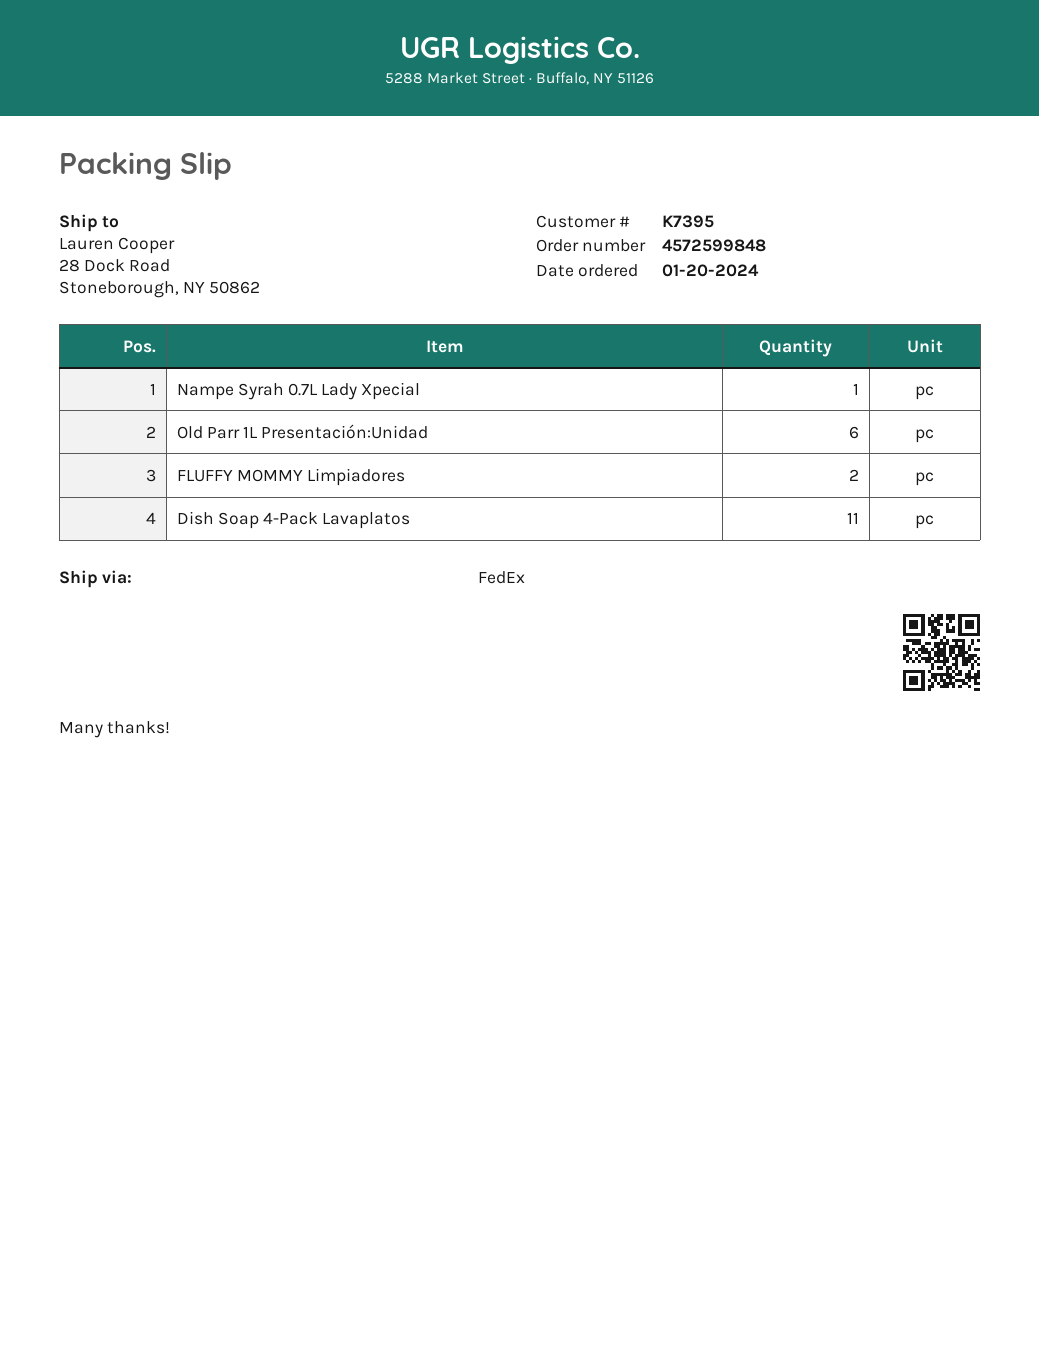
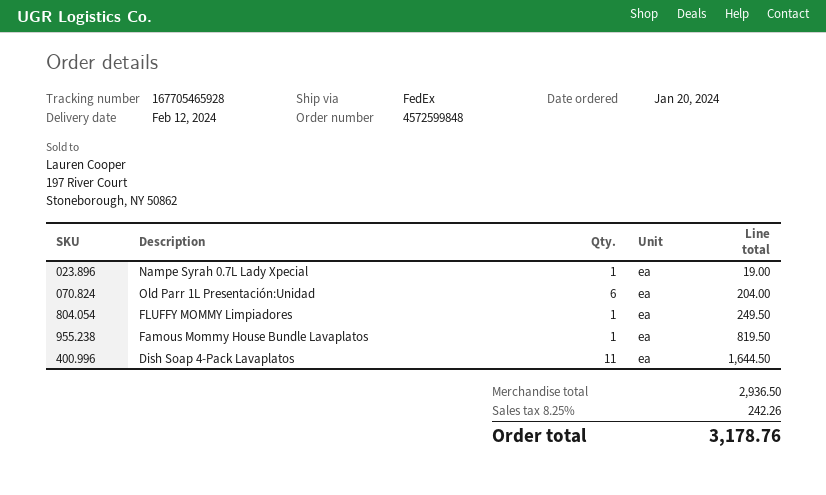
FLUFFY MOMMY Limpiadores: 2 -> 1
Famous Mommy House Bundle Lavaplatos: none -> 1

